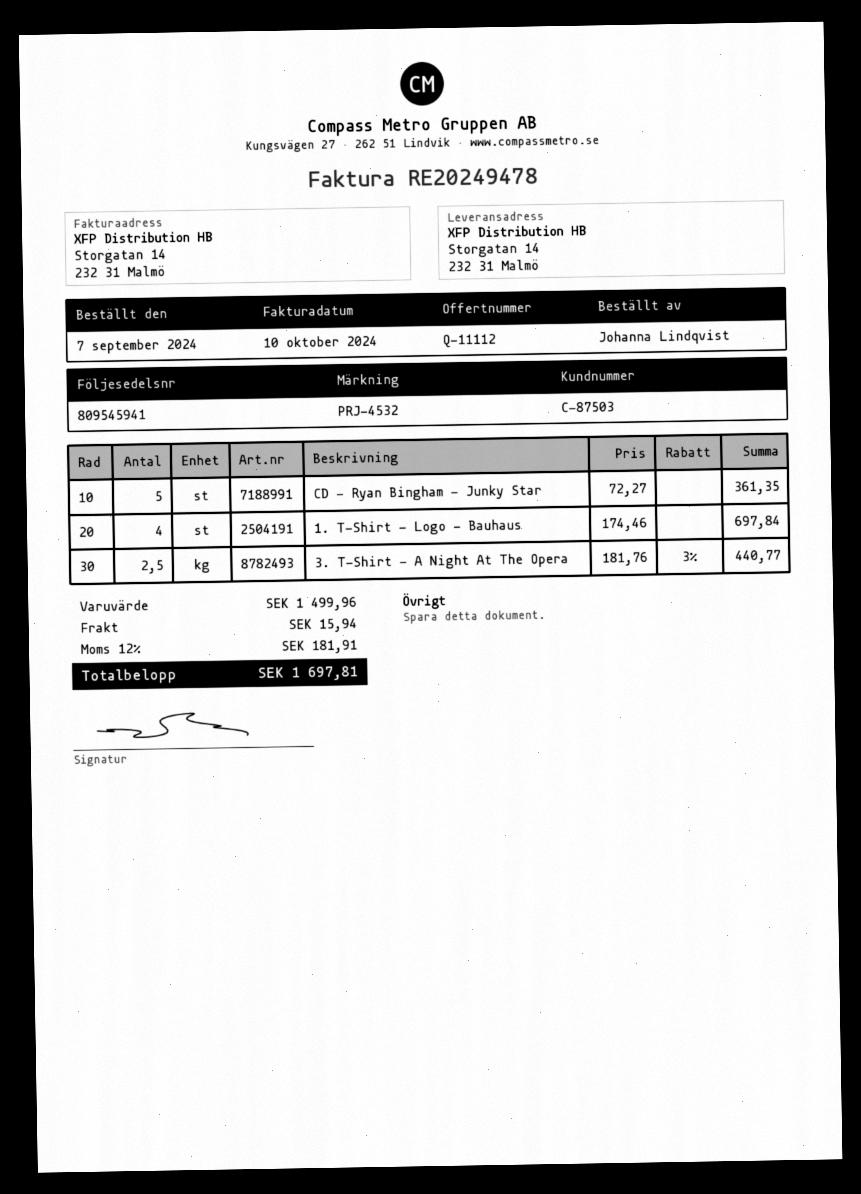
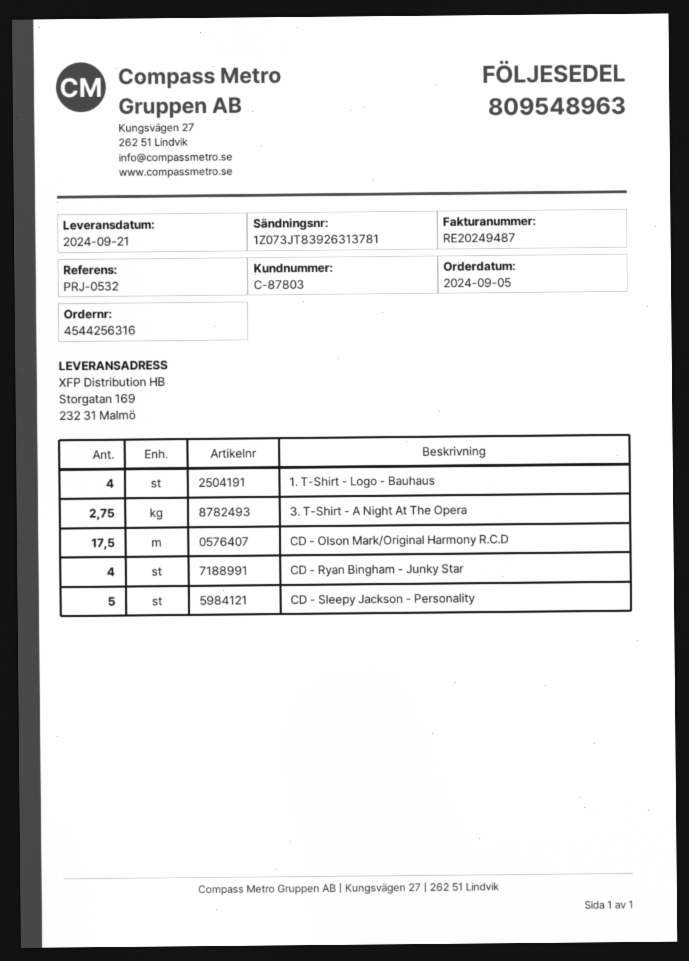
order date: 2024-09-07 -> 2024-09-05
delivery note number: 809545941 -> 809548963
invoice number: RE20249478 -> RE20249487
customer number: C-87503 -> C-87803
reference: PRJ-4532 -> PRJ-0532
ship to: Storgatan 14, 232 31 Malmö -> Storgatan 169, 232 31 Malmö
CD - Ryan Bingham - Junky Star: 5 -> 4
3. T-Shirt - A Night At The Opera: 2.5 -> 2.75
CD - Olson Mark/Original Harmony R.C.D: none -> 17.5
CD - Sleepy Jackson - Personality: none -> 5

